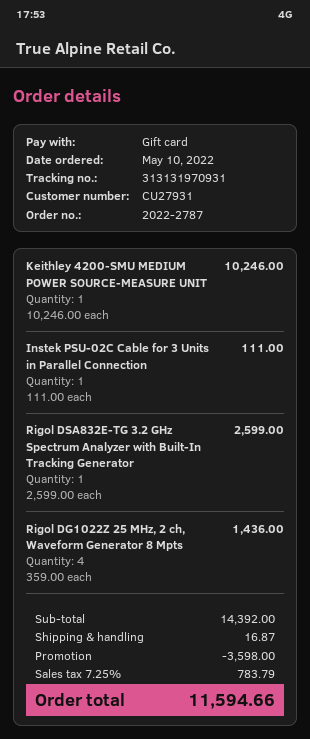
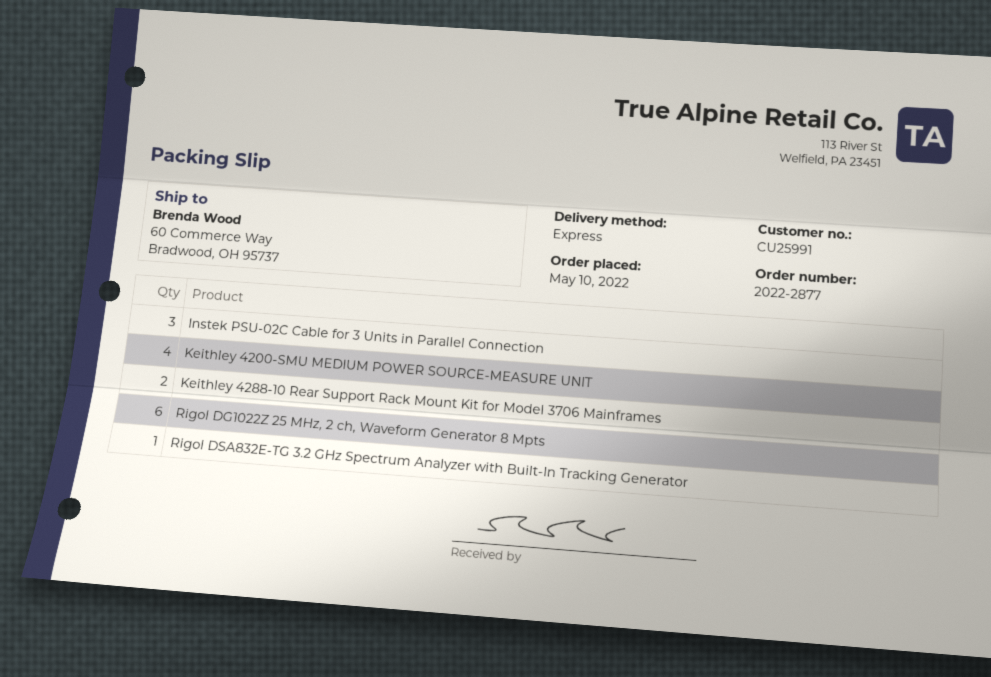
order number: 2022-2787 -> 2022-2877
customer number: CU27931 -> CU25991
Keithley 4200-SMU MEDIUM POWER SOURCE-MEASURE UNIT: 1 -> 4
Instek PSU-02C Cable for 3 Units in Parallel Connection: 1 -> 3
Rigol DG1022Z 25 MHz, 2 ch, Waveform Generator 8 Mpts: 4 -> 6
Keithley 4288-10 Rear Support Rack Mount Kit for Model 3706 Mainframes: none -> 2

